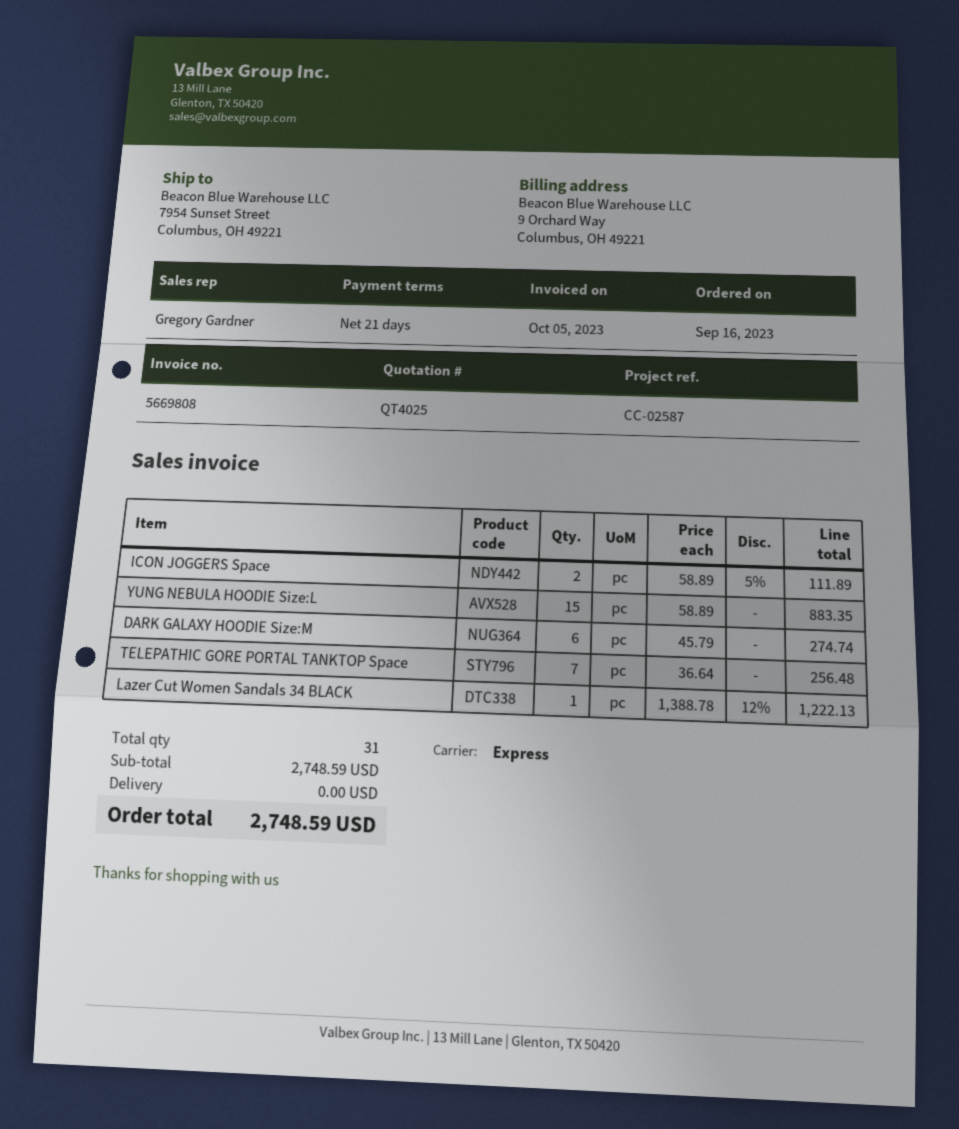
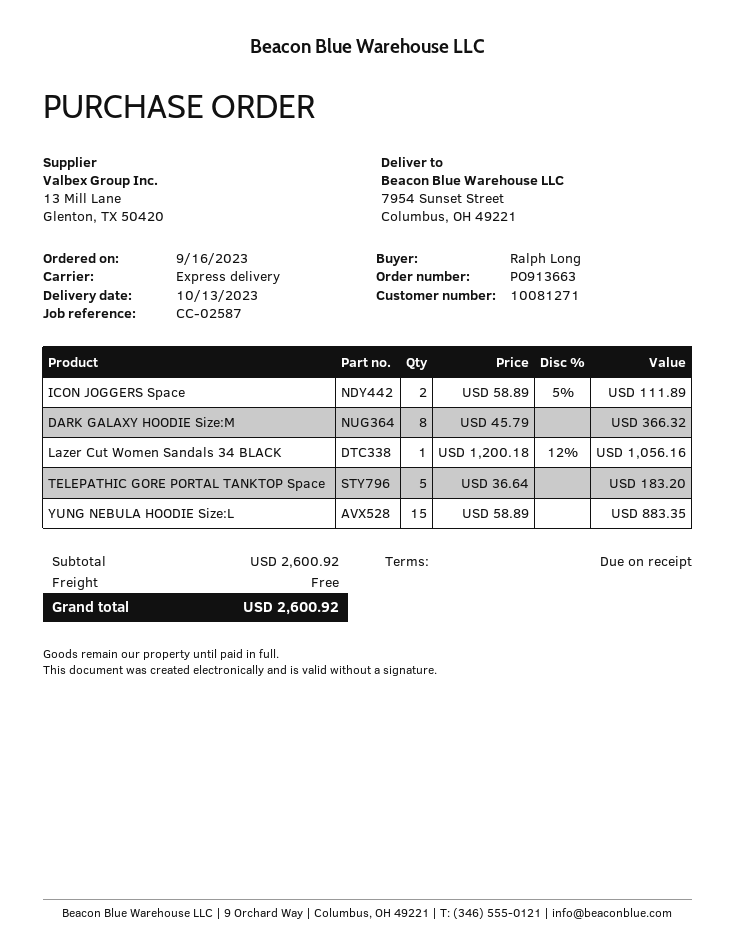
payment terms: 21 days -> on receipt
DARK GALAXY HOODIE Size:M: 6 x 45.79 = 274.74 -> 8 x 45.79 = 366.32
TELEPATHIC GORE PORTAL TANKTOP Space: 7 x 36.64 = 256.48 -> 5 x 36.64 = 183.20
Lazer Cut Women Sandals 34 BLACK: 1 x 1388.78 - 12% = 1222.13 -> 1 x 1200.18 - 12% = 1056.16
subtotal: 2748.59 -> 2600.92
total: 2748.59 -> 2600.92

